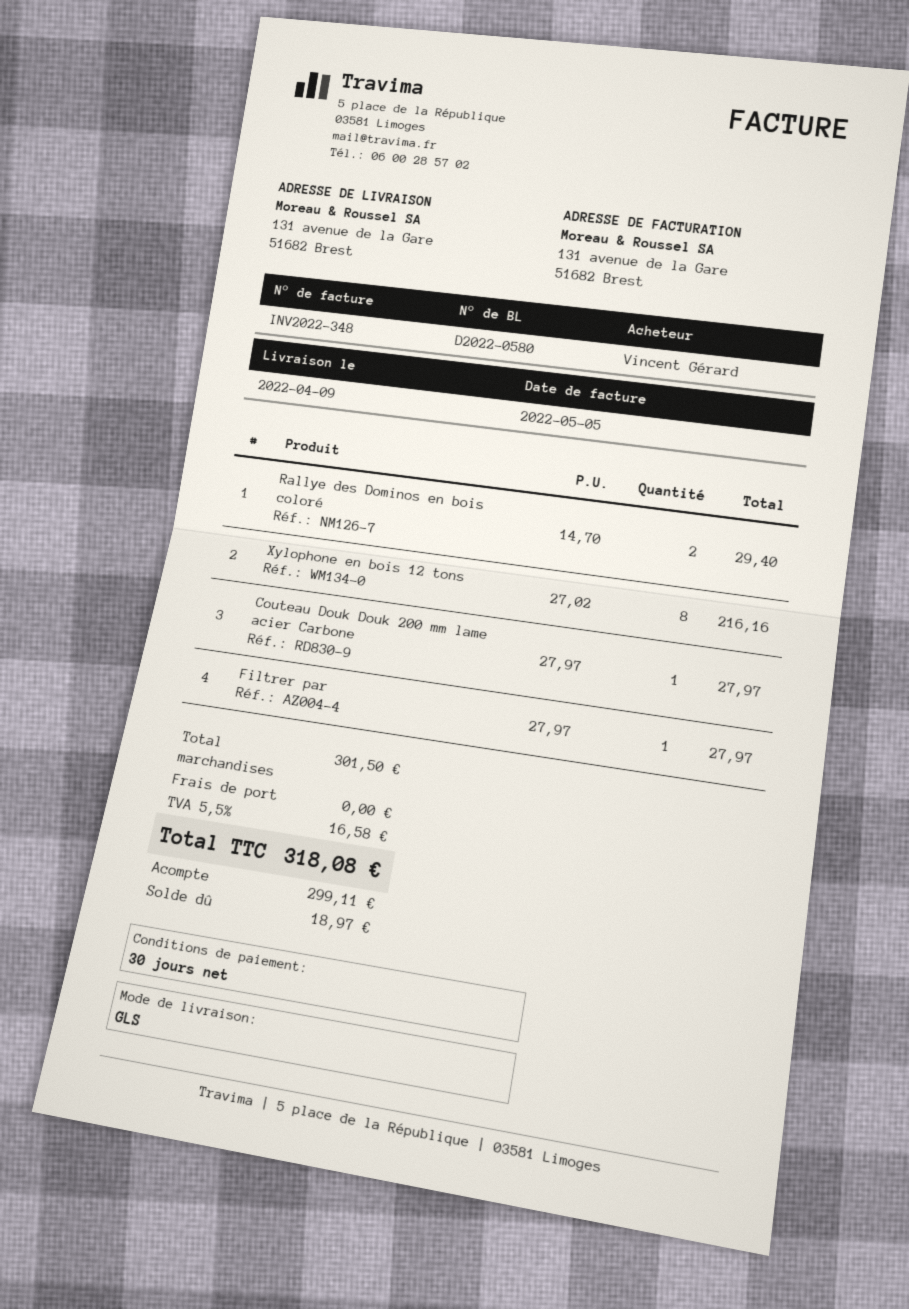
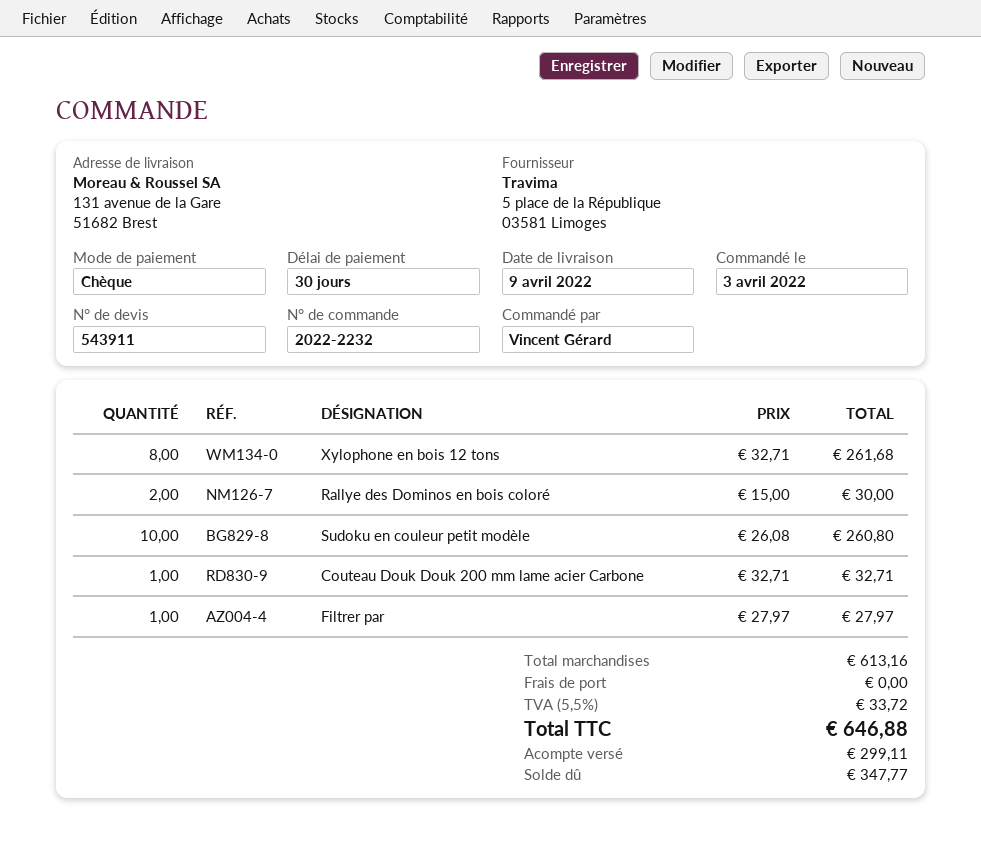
Rallye des Dominos en bois coloré: 2 x 14.70 = 29.40 -> 2 x 15.00 = 30.00
Xylophone en bois 12 tons: 8 x 27.02 = 216.16 -> 8 x 32.71 = 261.68
Couteau Douk Douk 200 mm lame acier Carbone: 1 x 27.97 = 27.97 -> 1 x 32.71 = 32.71
Sudoku en couleur petit modèle: none -> 10 x 26.08 = 260.80
subtotal: 301.50 -> 613.16
tax: 5.5% = 16.58 -> 5.5% = 33.72
total: 318.08 -> 646.88
balance: 18.97 -> 347.77

